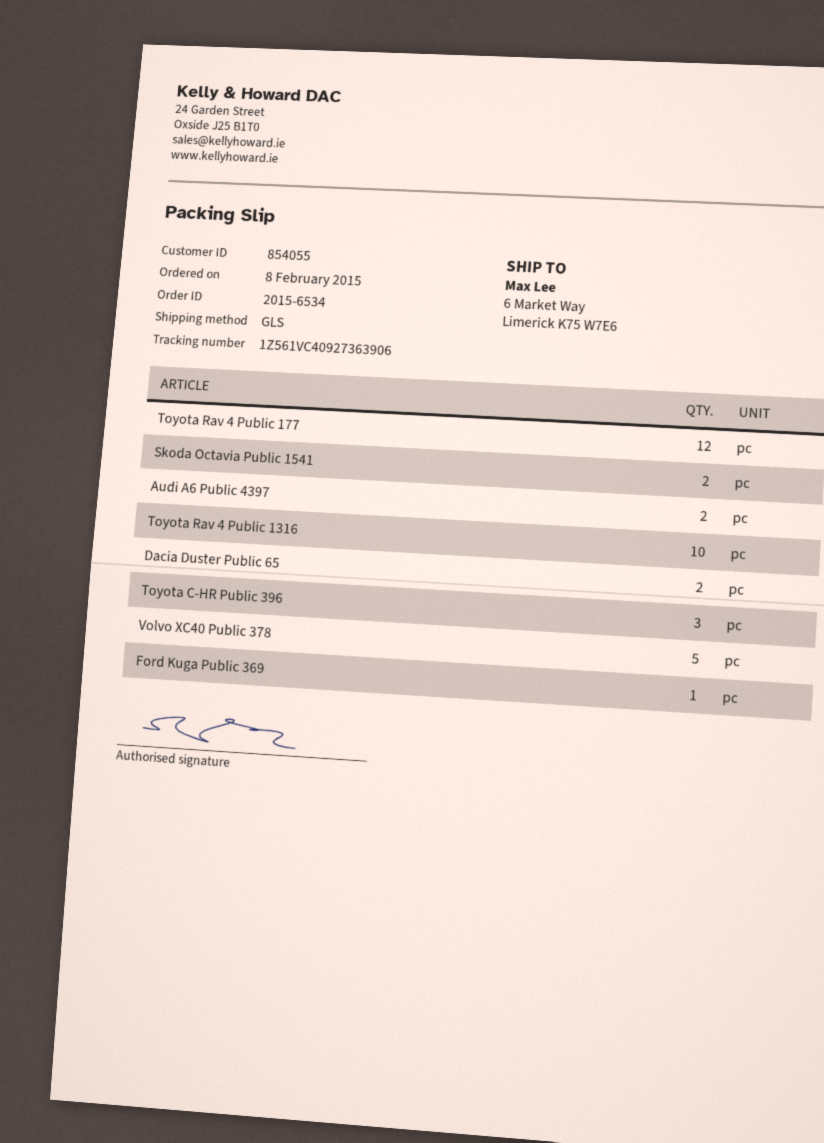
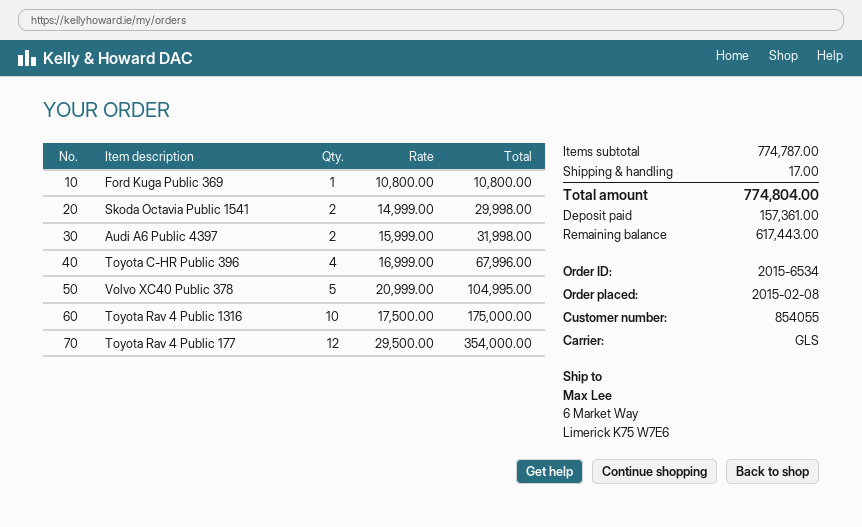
Dacia Duster Public 65: 2 -> none
Toyota C-HR Public 396: 3 -> 4

